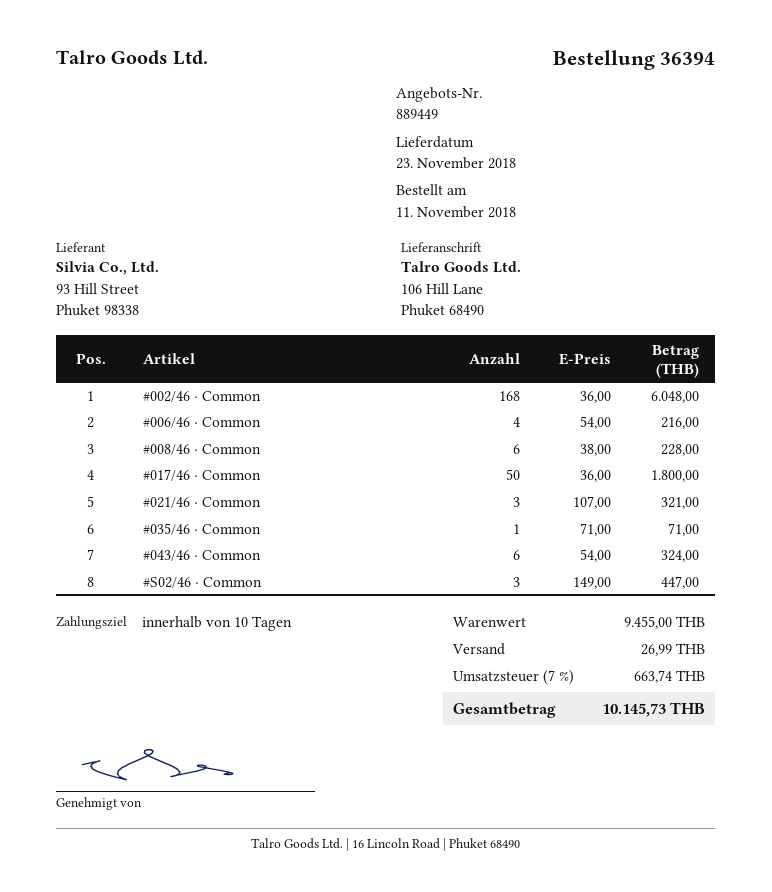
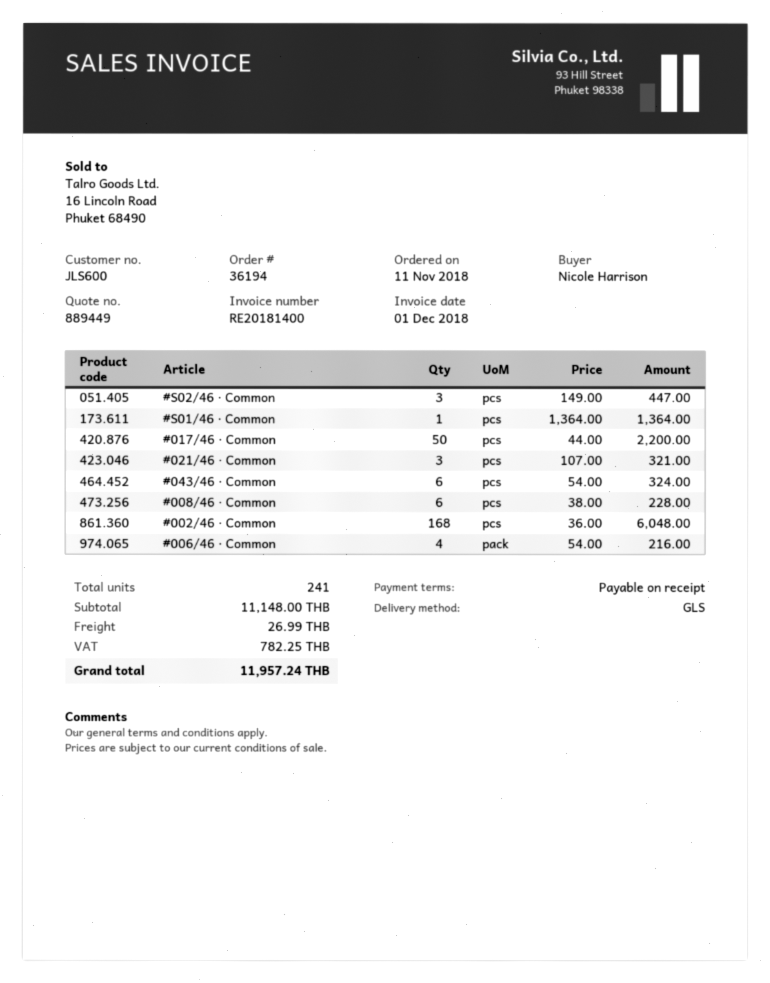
order number: 36394 -> 36194
payment terms: 10 days -> on receipt
#017/46 · Common: 50 x 36.00 = 1800.00 -> 50 x 44.00 = 2200.00
#035/46 · Common: 1 x 71.00 = 71.00 -> none
#S01/46 · Common: none -> 1 x 1364.00 = 1364.00
subtotal: 9455.00 -> 11148.00
tax: 663.74 -> 782.25
total: 10145.73 -> 11957.24

